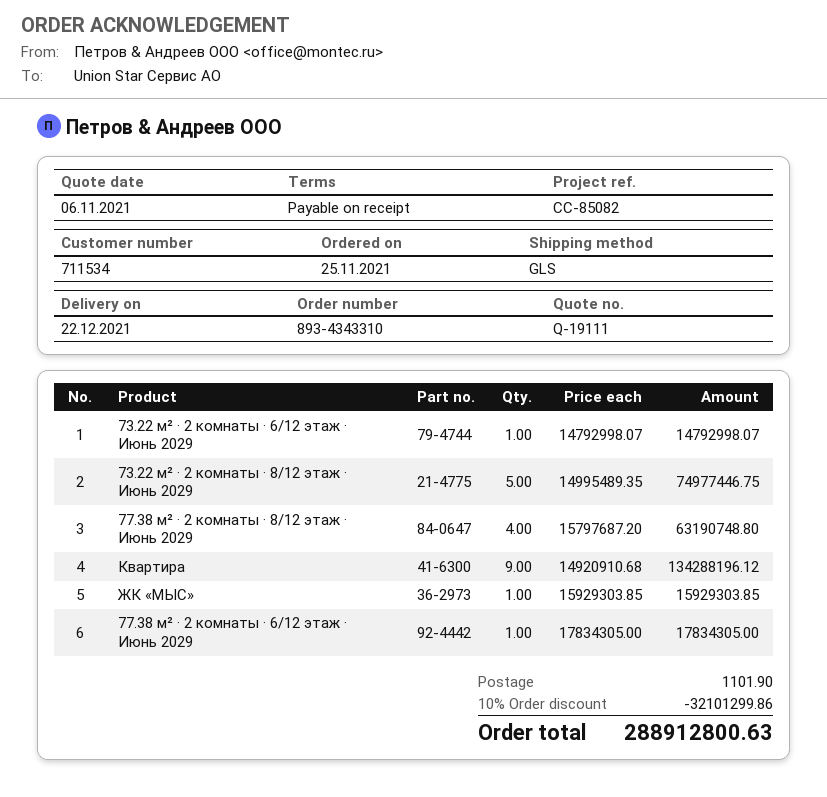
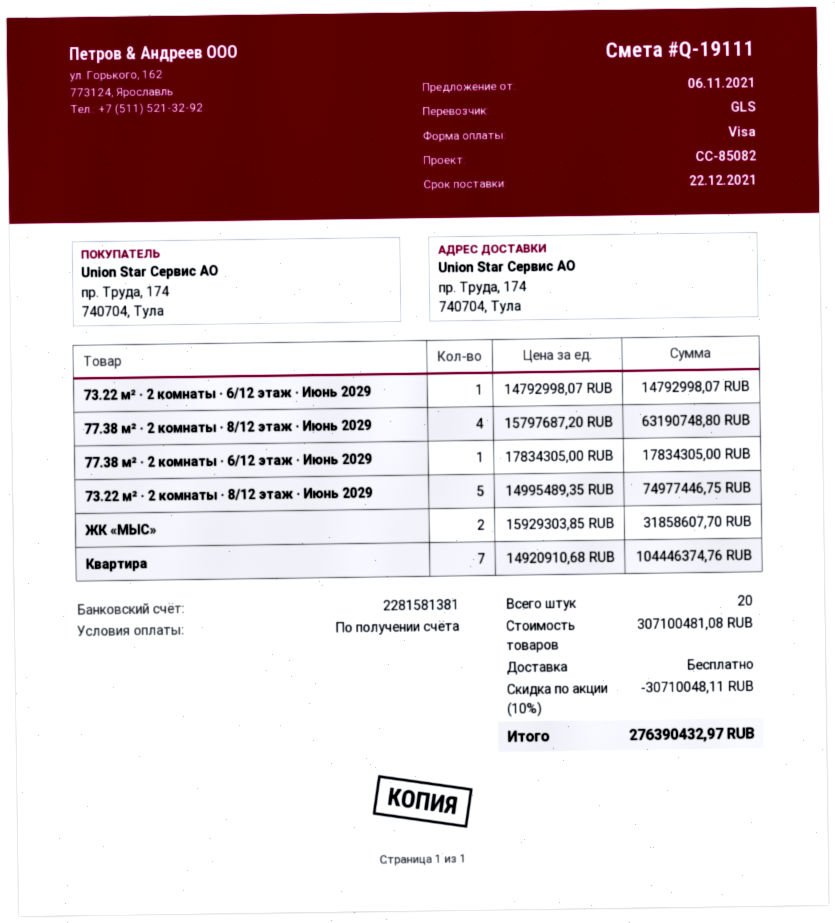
Квартира: 9 x 14920910.68 = 134288196.12 -> 7 x 14920910.68 = 104446374.76
ЖК «МЫС»: 1 x 15929303.85 = 15929303.85 -> 2 x 15929303.85 = 31858607.70
discount: 10% = 32101299.86 -> 10% = 30710048.11
shipping: 1101.90 -> 0.00
total: 288912800.63 -> 276390432.97

